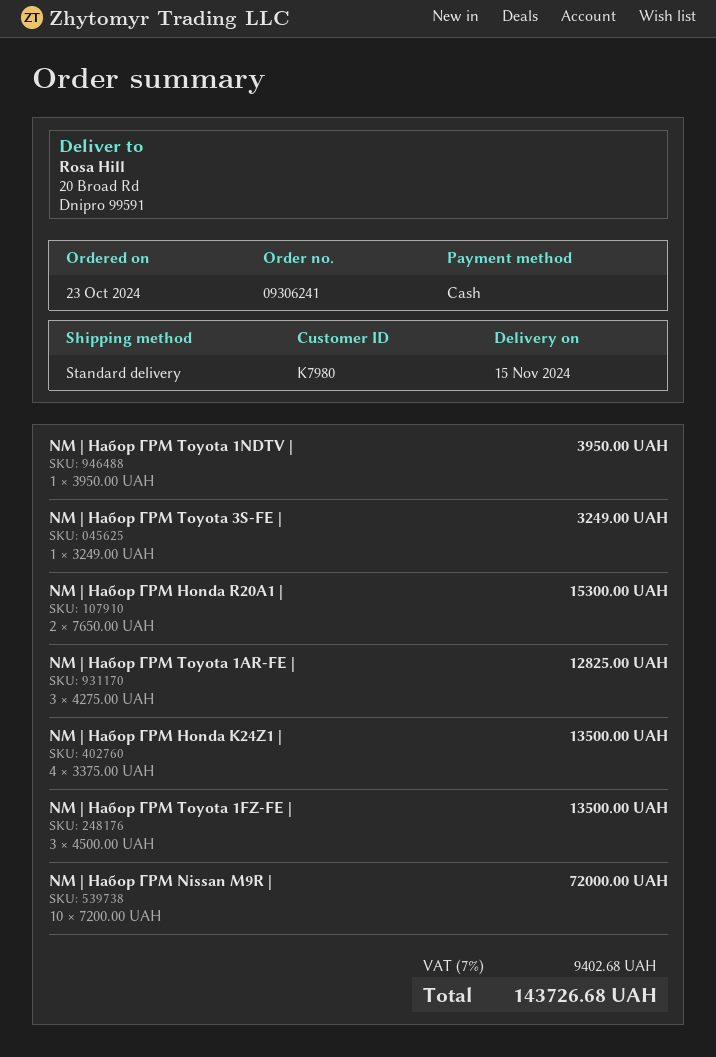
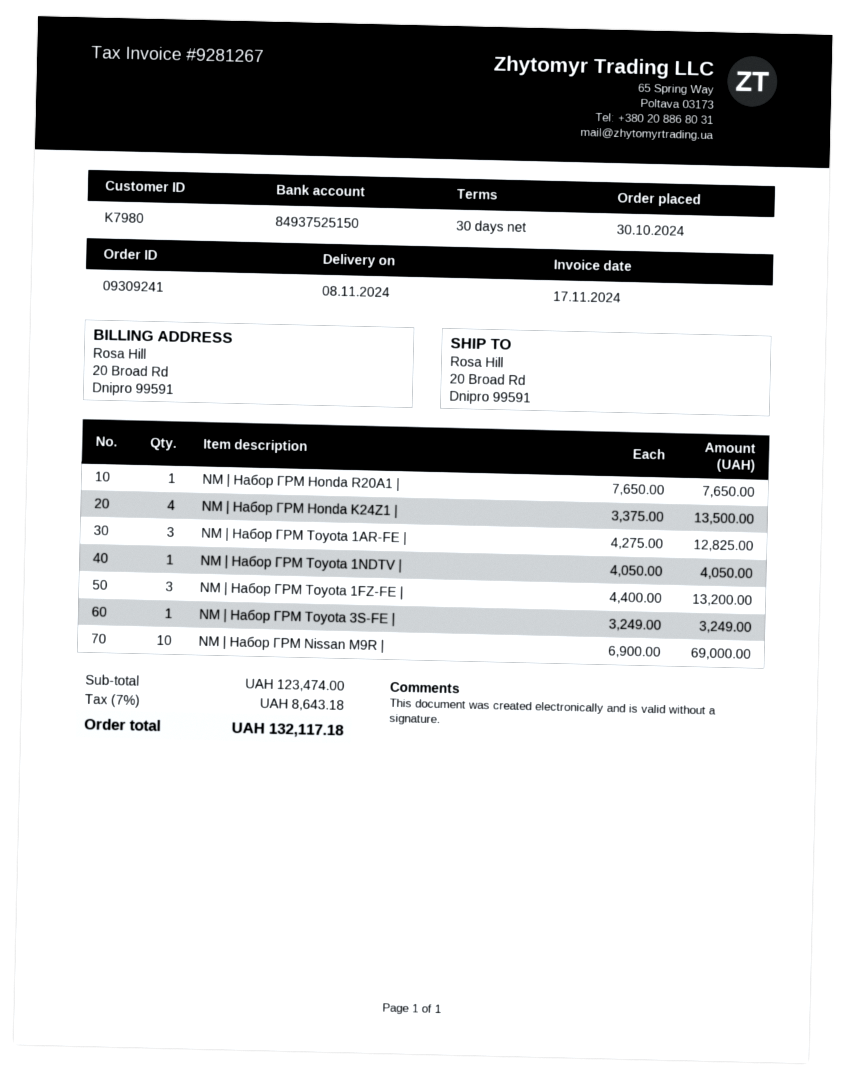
order number: 09306241 -> 09309241
order date: 2024-10-23 -> 2024-10-30
delivery date: 2024-11-15 -> 2024-11-08
NM | Набор ГРМ Toyota 1NDTV |: 1 x 3950.00 = 3950.00 -> 1 x 4050.00 = 4050.00
NM | Набор ГРМ Honda R20A1 |: 2 x 7650.00 = 15300.00 -> 1 x 7650.00 = 7650.00
NM | Набор ГРМ Toyota 1FZ-FE |: 3 x 4500.00 = 13500.00 -> 3 x 4400.00 = 13200.00
NM | Набор ГРМ Nissan M9R |: 10 x 7200.00 = 72000.00 -> 10 x 6900.00 = 69000.00
tax: 7% = 9402.68 -> 7% = 8643.18
total: 143726.68 -> 132117.18

